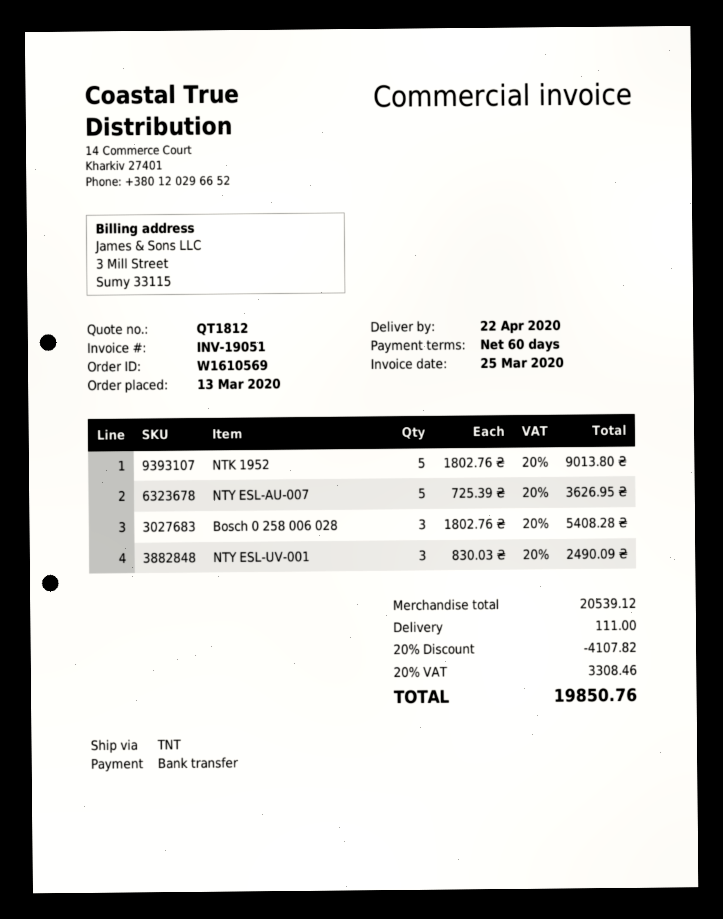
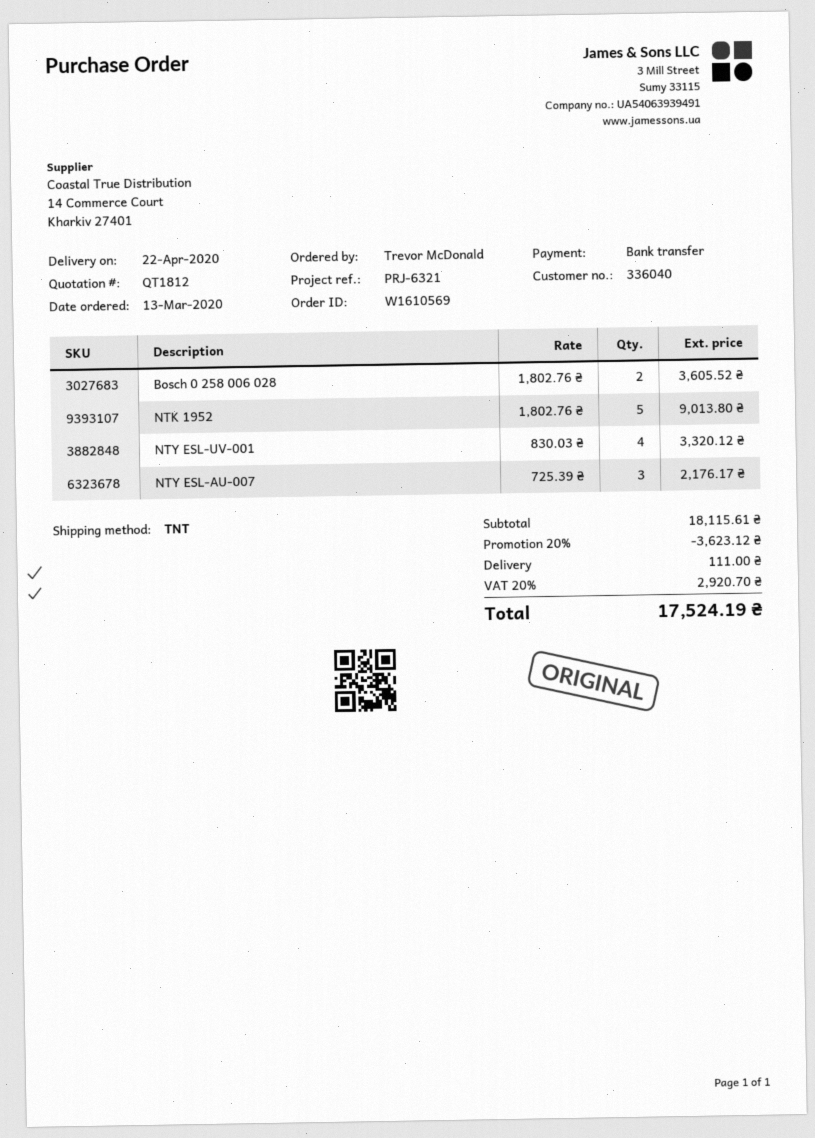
NTY ESL-AU-007: 5 x 725.39 = 3626.95 -> 3 x 725.39 = 2176.17
Bosch 0 258 006 028: 3 x 1802.76 = 5408.28 -> 2 x 1802.76 = 3605.52
NTY ESL-UV-001: 3 x 830.03 = 2490.09 -> 4 x 830.03 = 3320.12
subtotal: 20539.12 -> 18115.61
discount: 20% = 4107.82 -> 20% = 3623.12
tax: 20% = 3308.46 -> 20% = 2920.70
total: 19850.76 -> 17524.19

